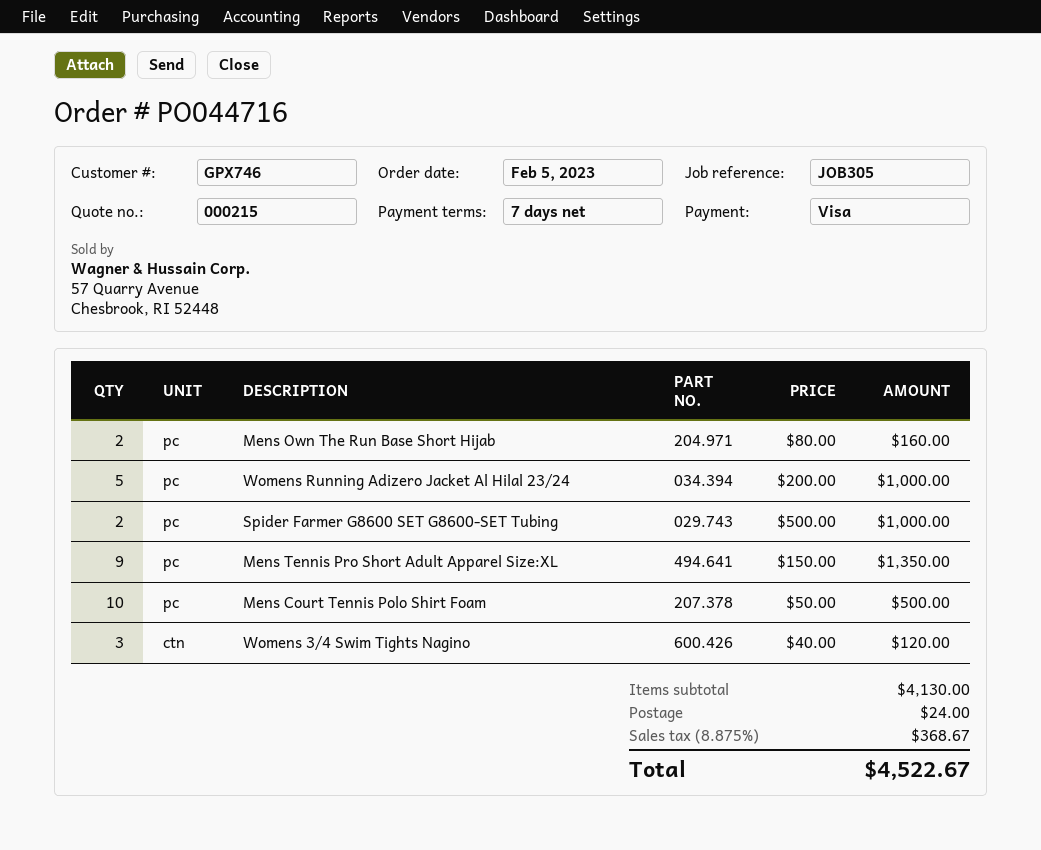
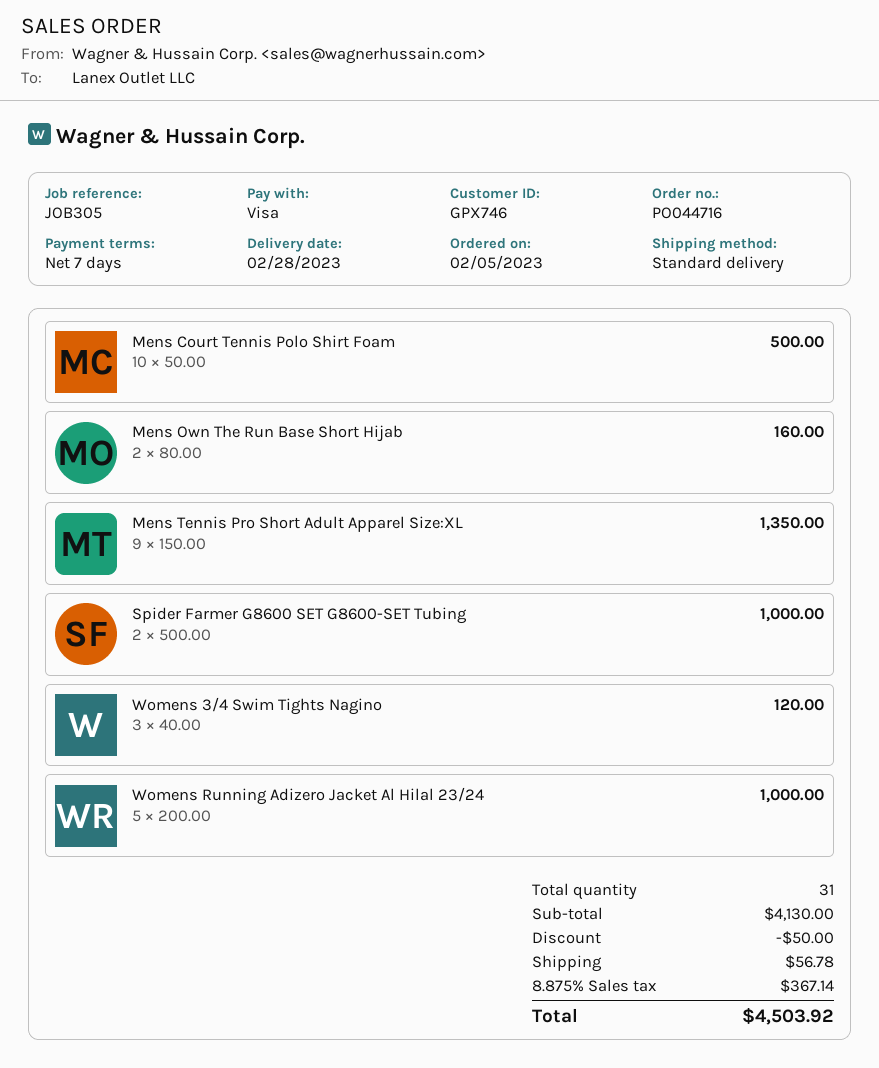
discount: none -> 50.00
shipping: 24.00 -> 56.78
tax: 8.875% = 368.67 -> 8.875% = 367.14
total: 4522.67 -> 4503.92

